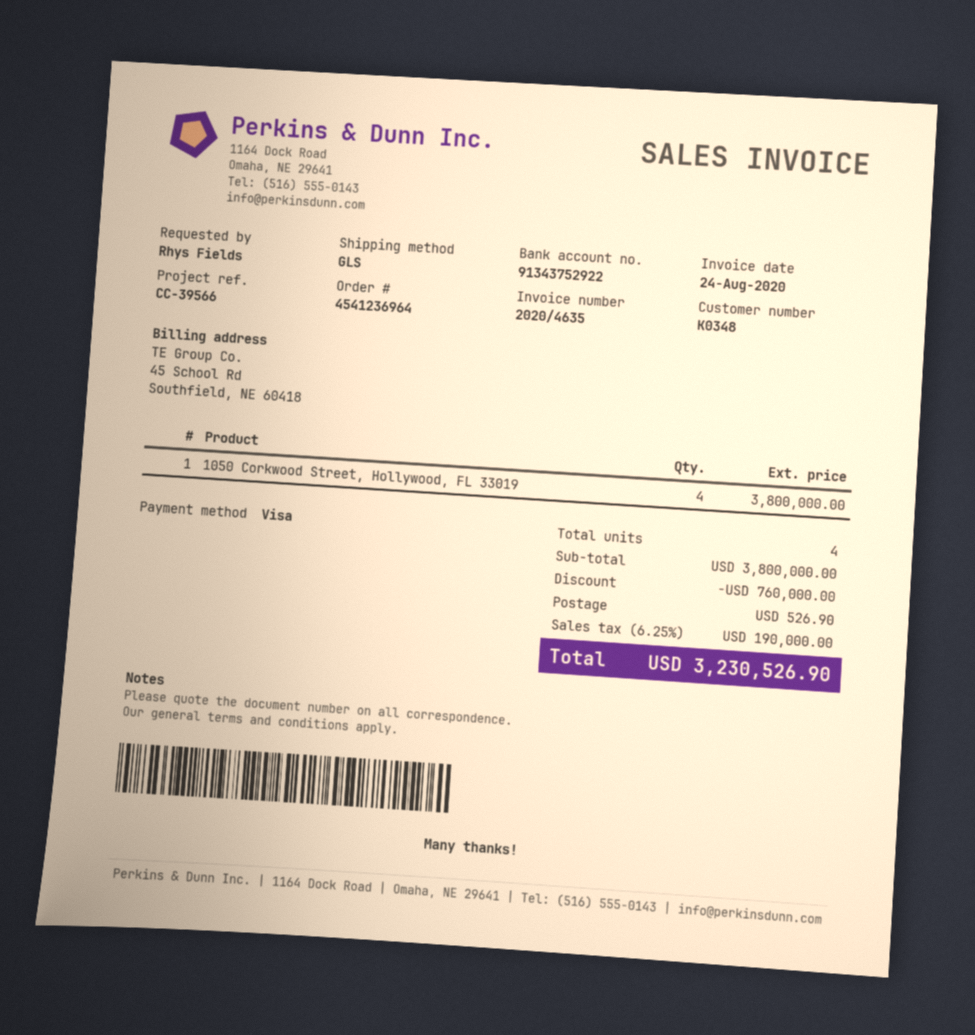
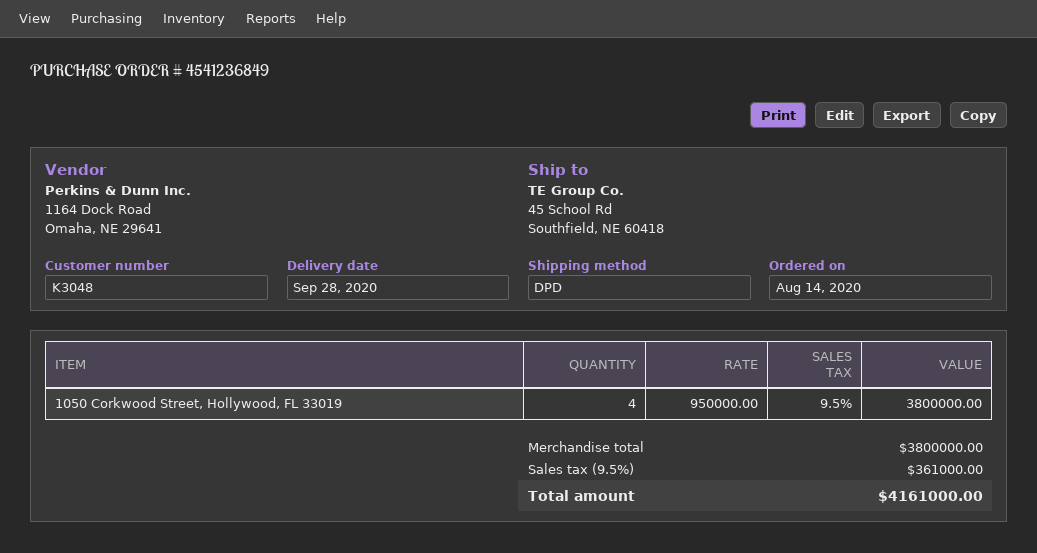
order number: 4541236964 -> 4541236849
customer number: K0348 -> K3048
shipping method: GLS -> DPD
discount: 760000.00 -> none
shipping: 526.90 -> none
tax: 6.25% = 190000.00 -> 9.5% = 361000.00
total: 3230526.90 -> 4161000.00

